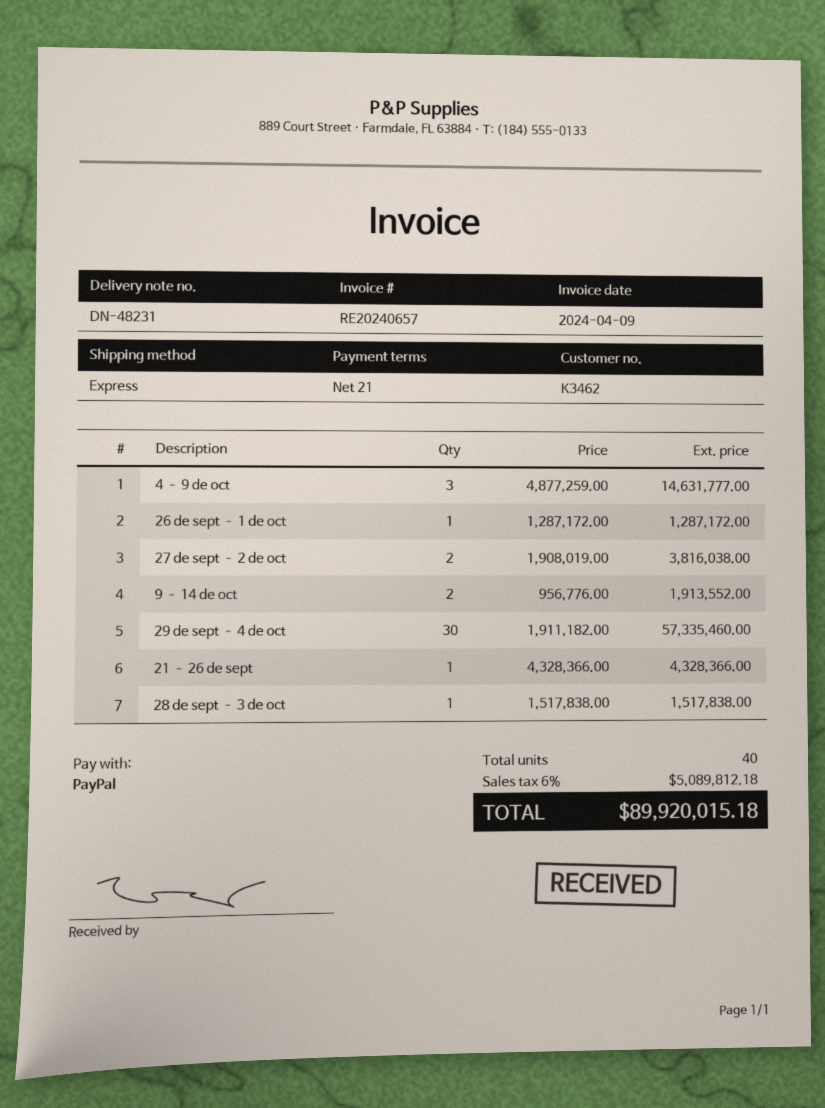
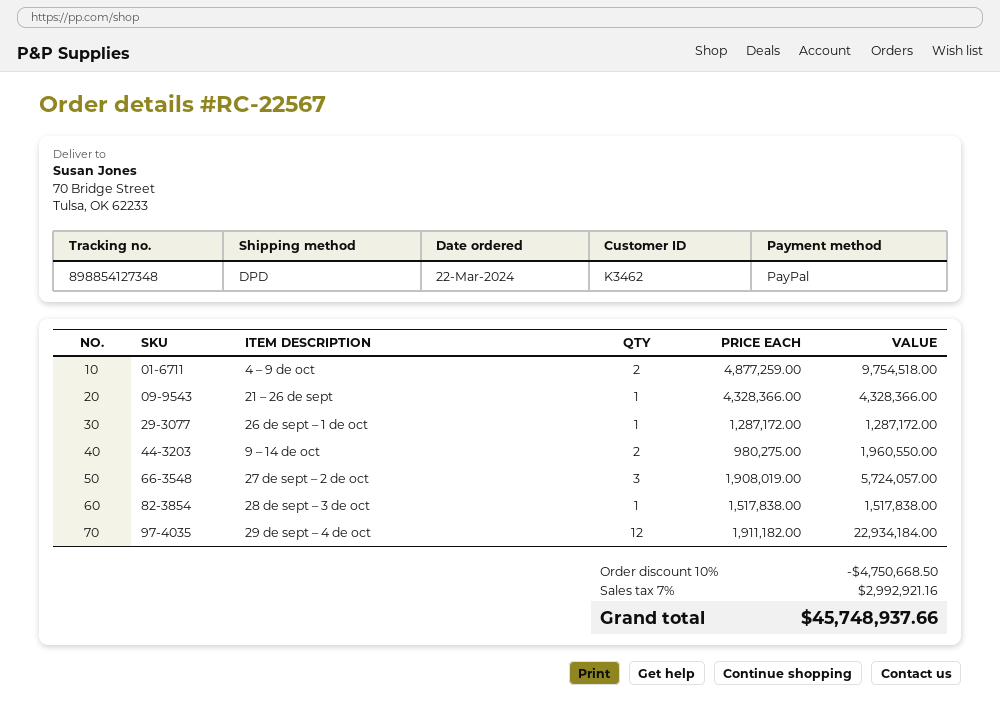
shipping method: express -> DPD
4 – 9 de oct: 3 x 4877259.00 = 14631777.00 -> 2 x 4877259.00 = 9754518.00
27 de sept – 2 de oct: 2 x 1908019.00 = 3816038.00 -> 3 x 1908019.00 = 5724057.00
9 – 14 de oct: 2 x 956776.00 = 1913552.00 -> 2 x 980275.00 = 1960550.00
29 de sept – 4 de oct: 30 x 1911182.00 = 57335460.00 -> 12 x 1911182.00 = 22934184.00
discount: none -> 10% = 4750668.50
tax: 6% = 5089812.18 -> 7% = 2992921.16
total: 89920015.18 -> 45748937.66

